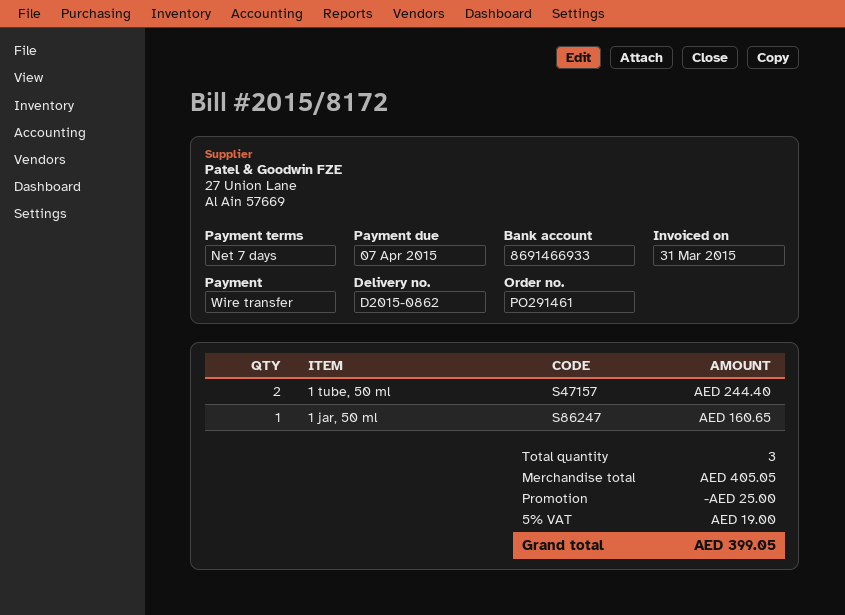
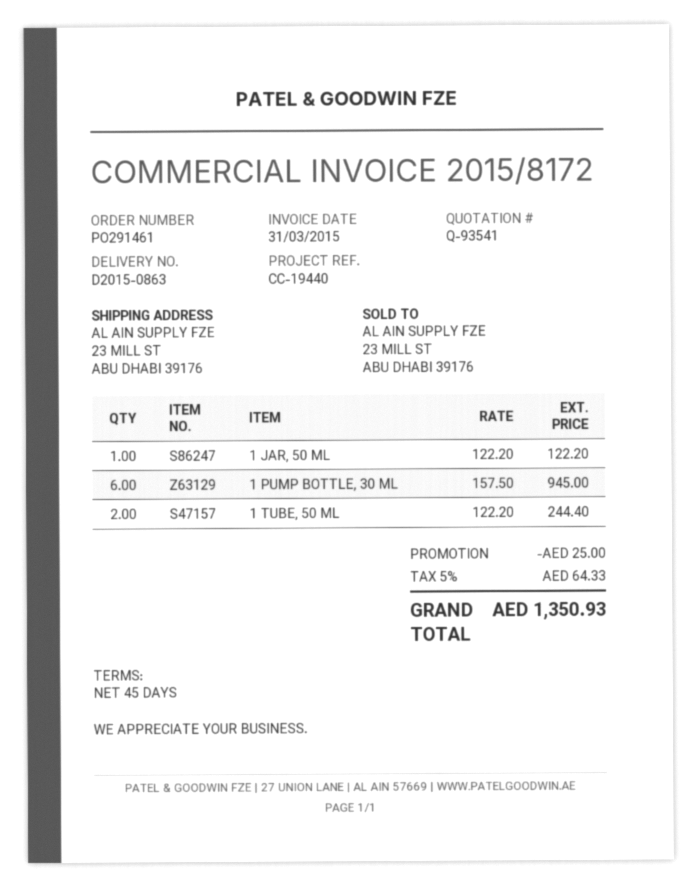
delivery note number: D2015-0862 -> D2015-0863
payment terms: 7 days -> 45 days
1 jar, 50 ml: 1 for 160.65 -> 1 for 122.20
1 PUMP BOTTLE, 30 ML: none -> 6 for 945.00
tax: 5% = 19.00 -> 5% = 64.33
total: 399.05 -> 1350.93

